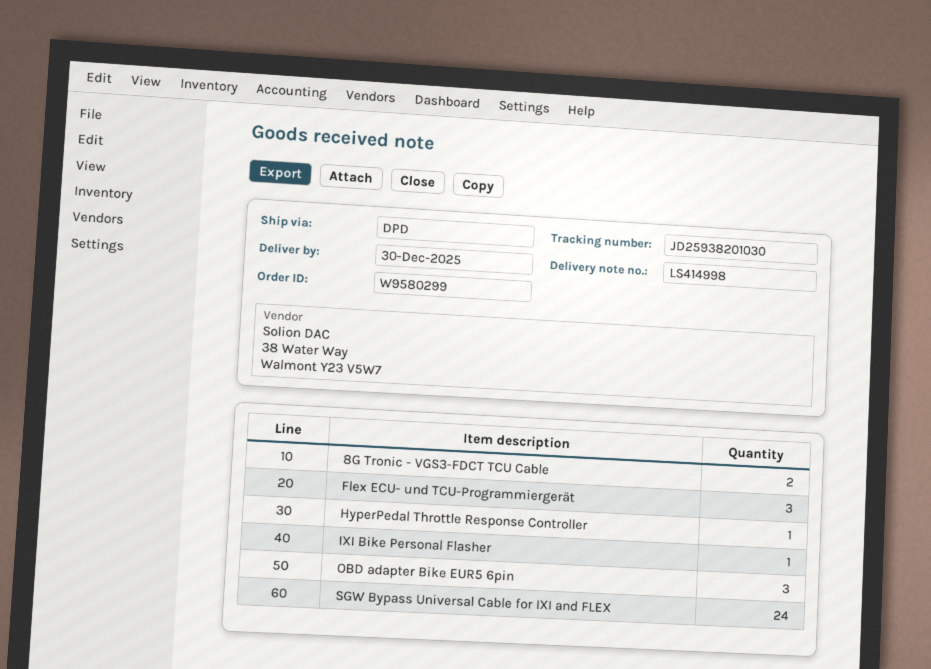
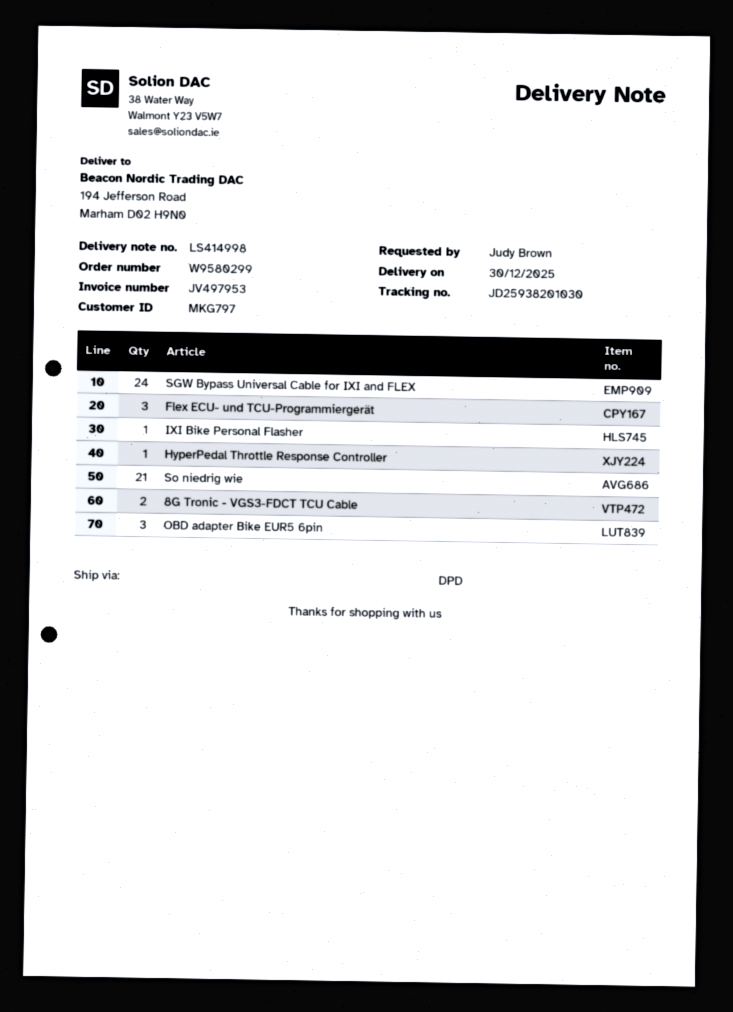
So niedrig wie: none -> 21

